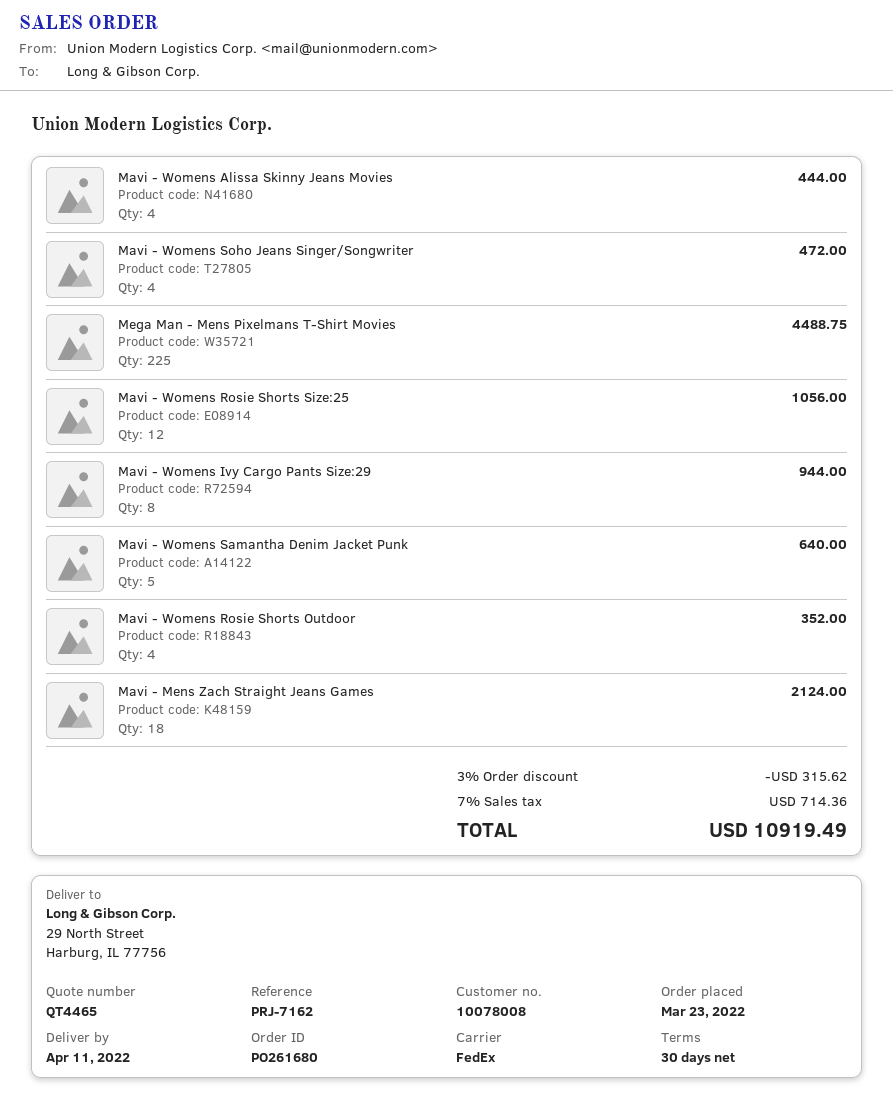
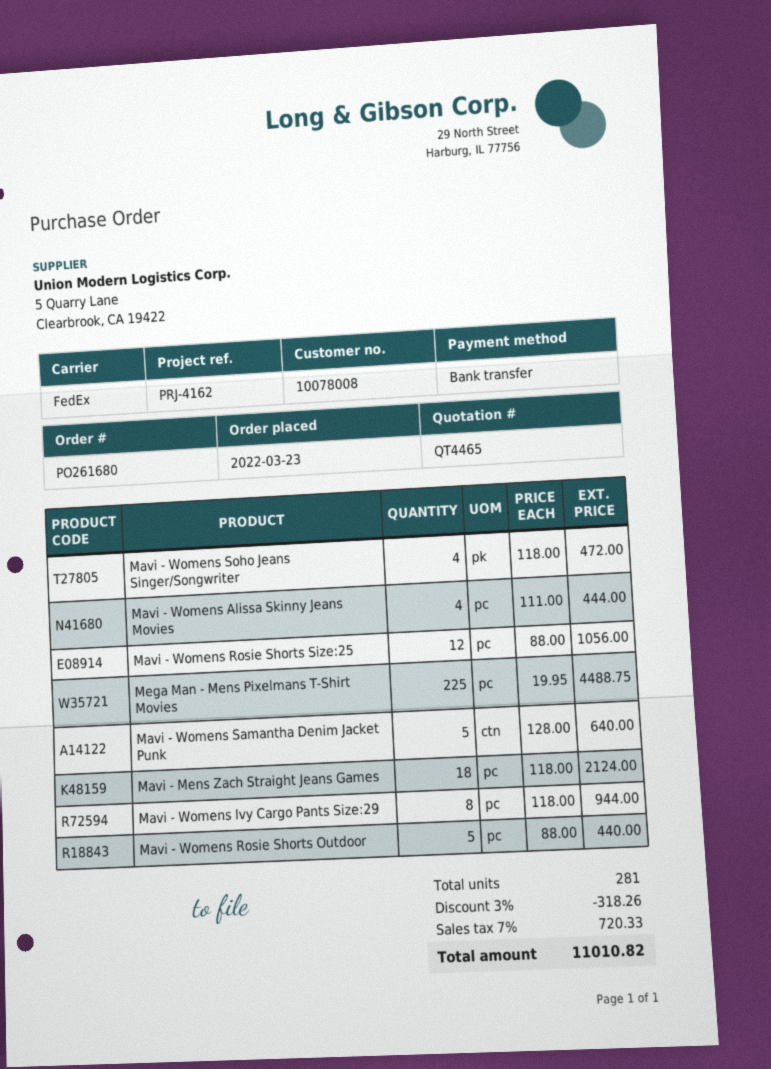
reference: PRJ-7162 -> PRJ-4162
Mavi - Womens Rosie Shorts Outdoor: 4 for 352.00 -> 5 for 440.00
discount: 3% = 315.62 -> 3% = 318.26
tax: 7% = 714.36 -> 7% = 720.33
total: 10919.49 -> 11010.82

